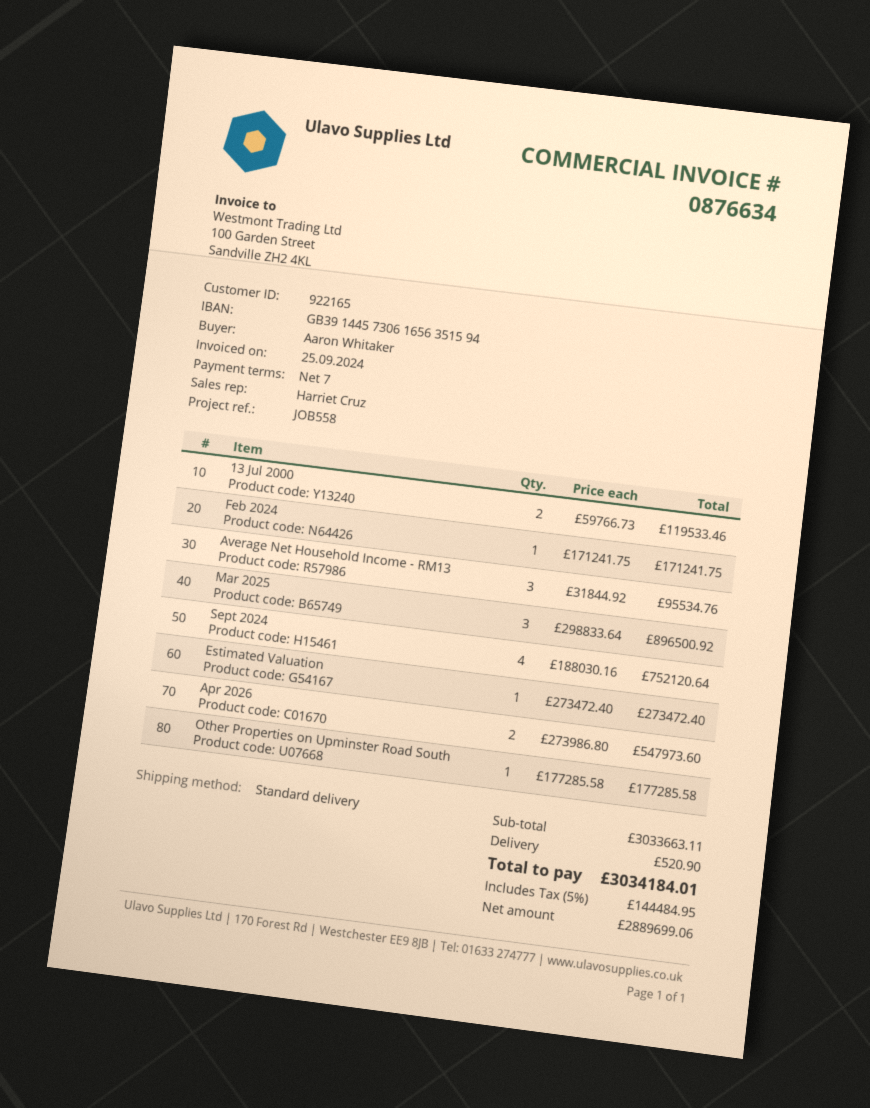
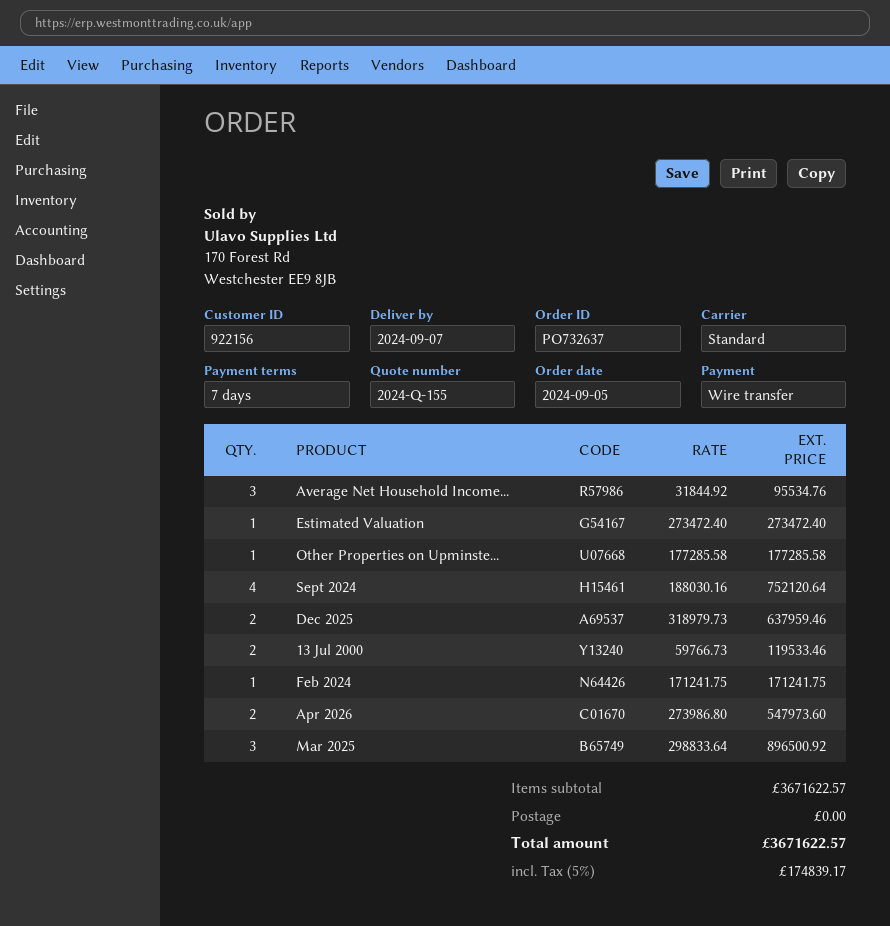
customer number: 922165 -> 922156
Dec 2025: none -> 2 x 318979.73 = 637959.46
subtotal: 3033663.11 -> 3671622.57
shipping: 520.90 -> 0.00
tax: 5% = 144484.95 -> 5% = 174839.17
total: 3034184.01 -> 3671622.57

